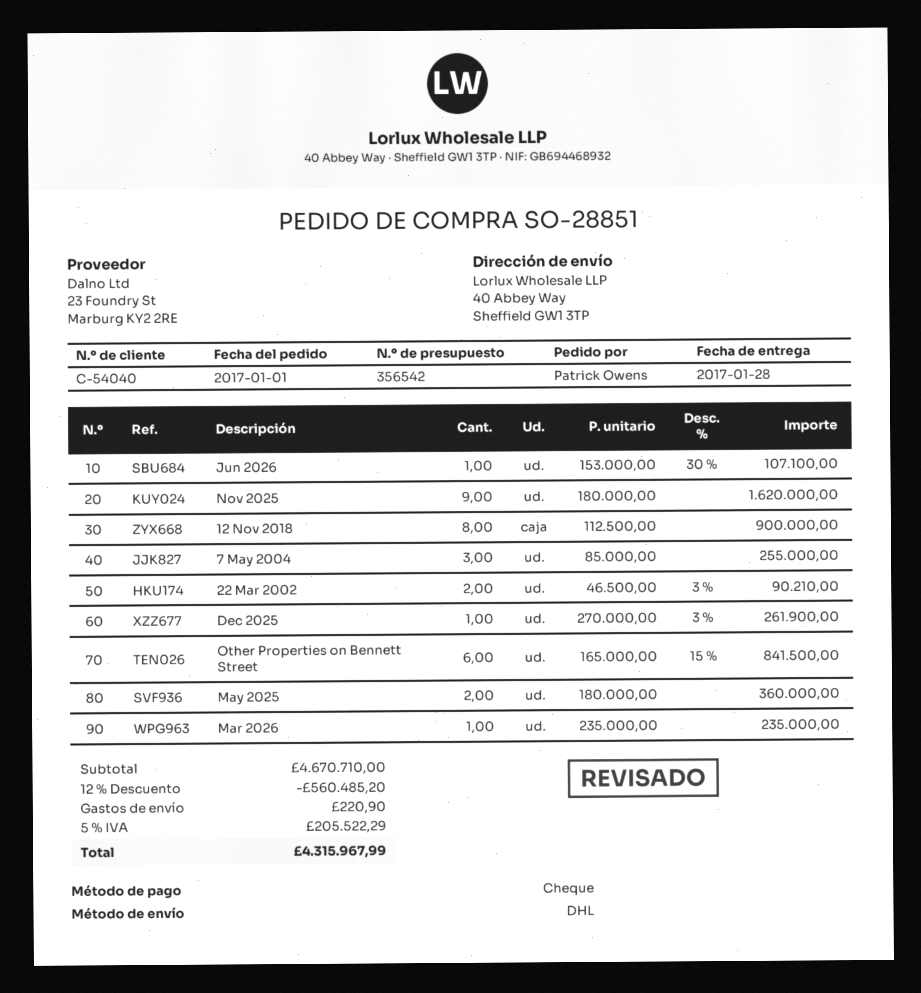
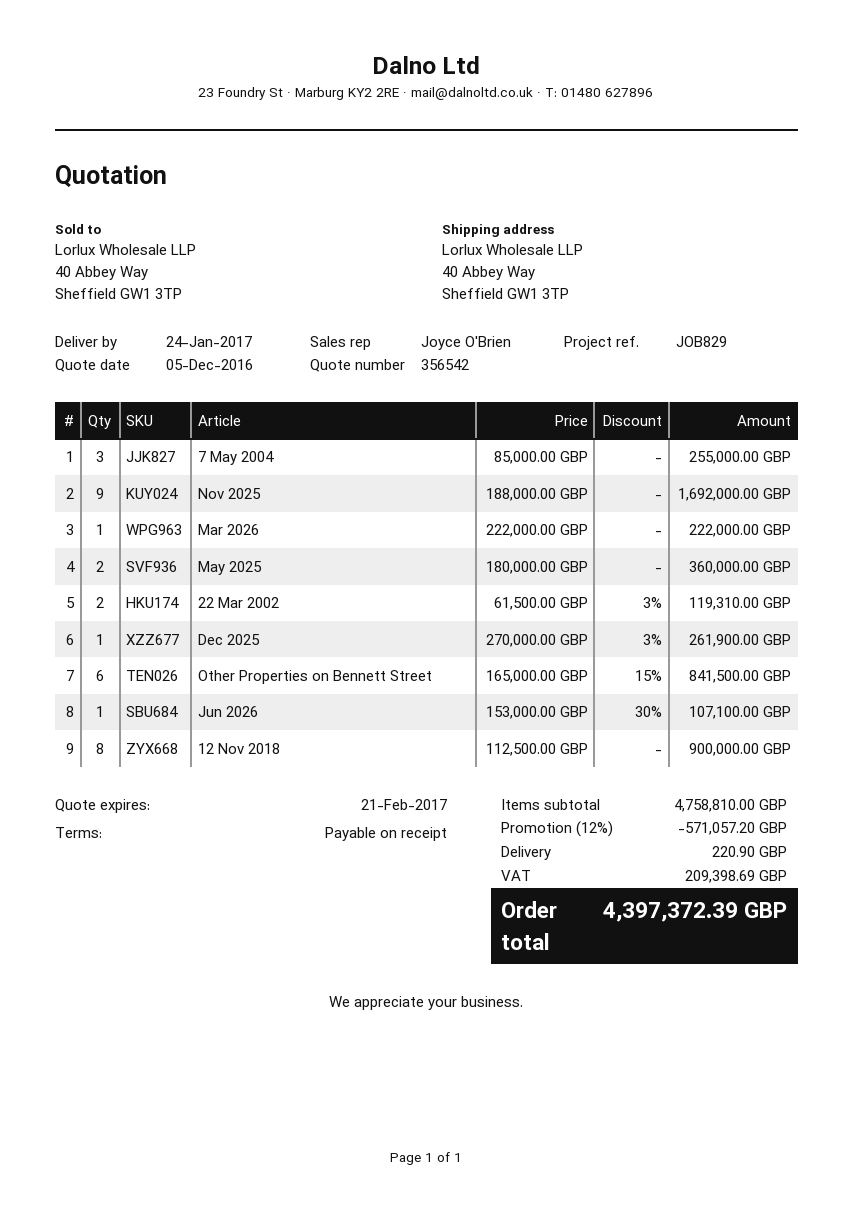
delivery date: 2017-01-28 -> 2017-01-24
Nov 2025: 9 x 180000.00 = 1620000.00 -> 9 x 188000.00 = 1692000.00
22 Mar 2002: 2 x 46500.00 - 3% = 90210.00 -> 2 x 61500.00 - 3% = 119310.00
Mar 2026: 1 x 235000.00 = 235000.00 -> 1 x 222000.00 = 222000.00
subtotal: 4670710.00 -> 4758810.00
discount: 12% = 560485.20 -> 12% = 571057.20
tax: 205522.29 -> 209398.69
total: 4315967.99 -> 4397372.39

